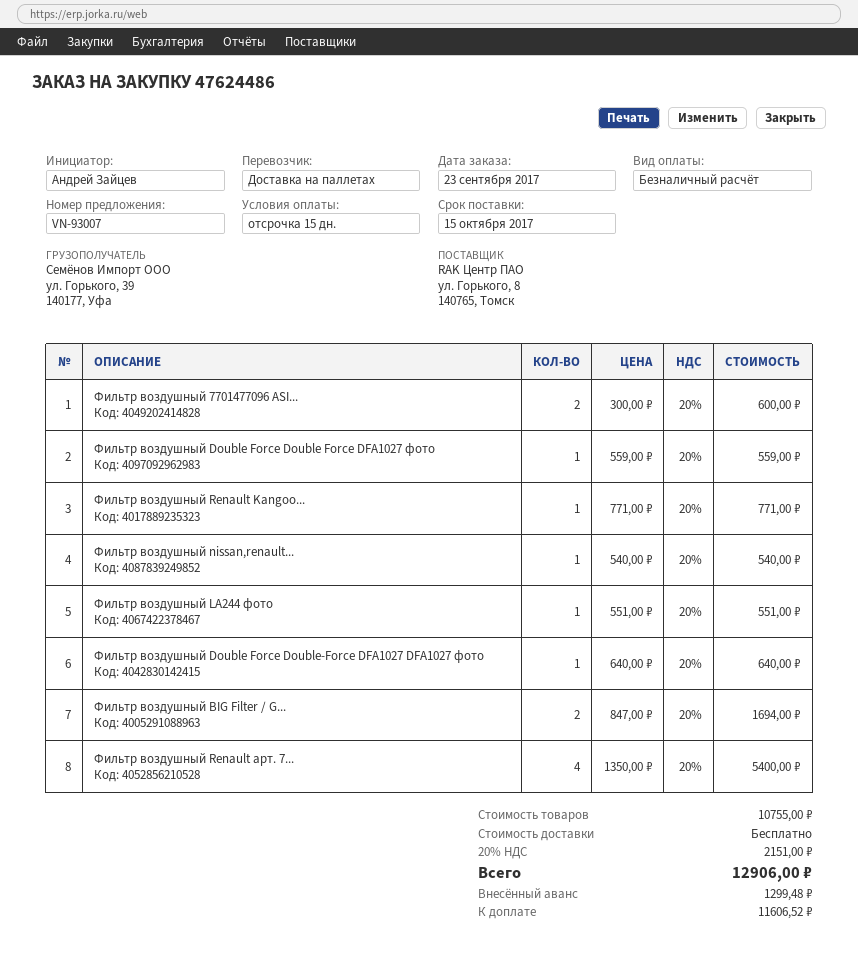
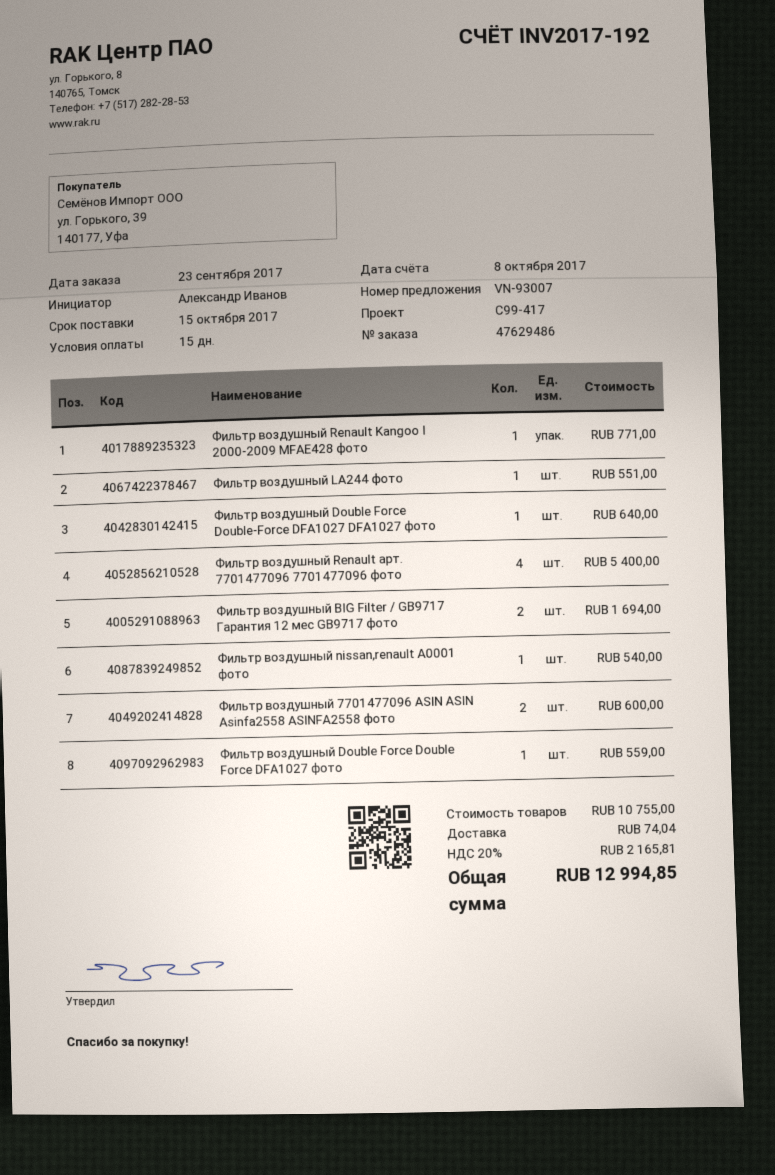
order number: 47624486 -> 47629486
ordered by: Андрей Зайцев -> Александр Иванов
shipping: 0.00 -> 74.04
tax: 20% = 2151.00 -> 20% = 2165.81
total: 12906.00 -> 12994.85

